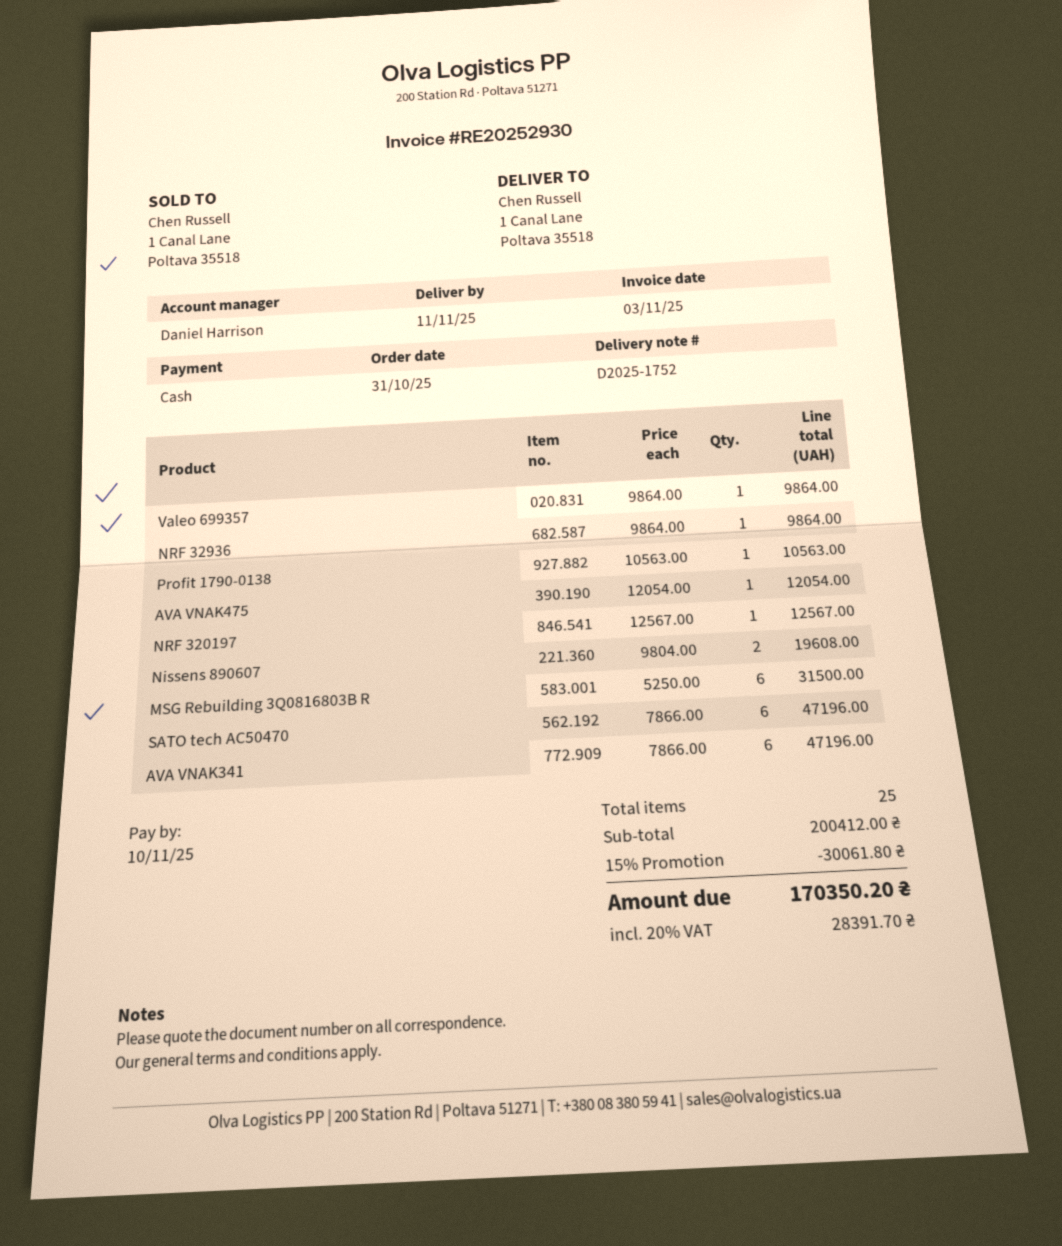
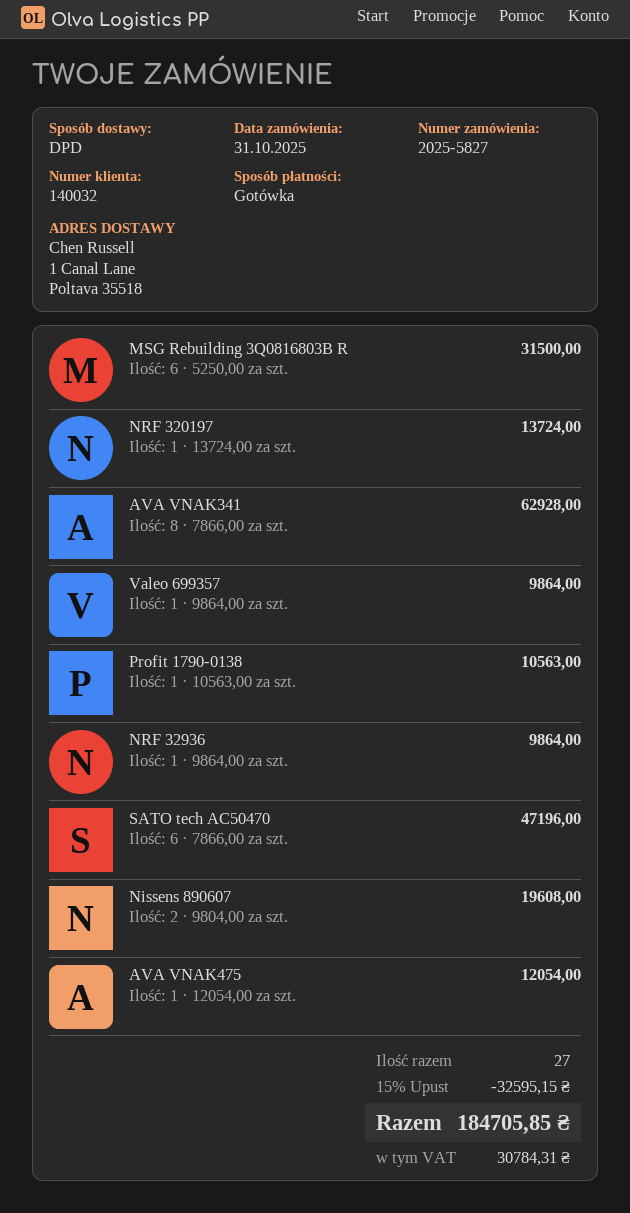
NRF 320197: 1 x 12567.00 = 12567.00 -> 1 x 13724.00 = 13724.00
AVA VNAK341: 6 x 7866.00 = 47196.00 -> 8 x 7866.00 = 62928.00
total quantity: 25 -> 27
discount: 15% = 30061.80 -> 15% = 32595.15
tax: 28391.70 -> 30784.31
total: 170350.20 -> 184705.85

